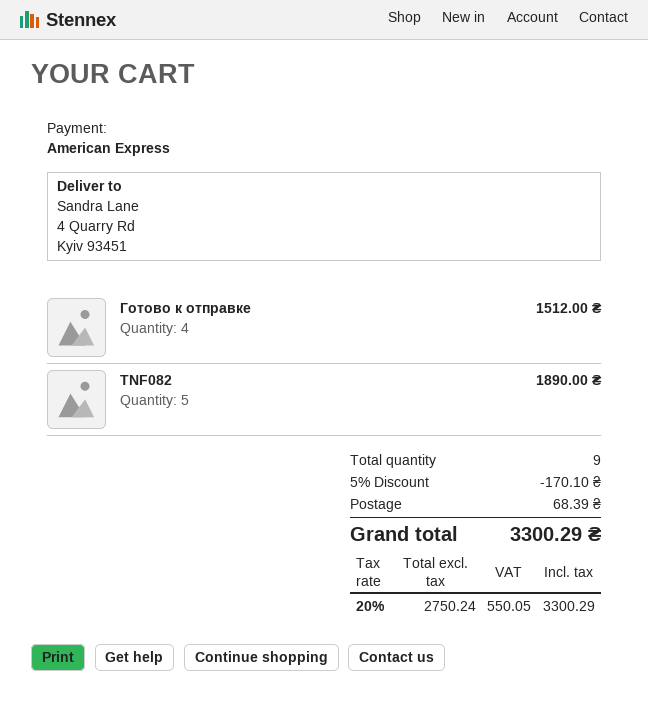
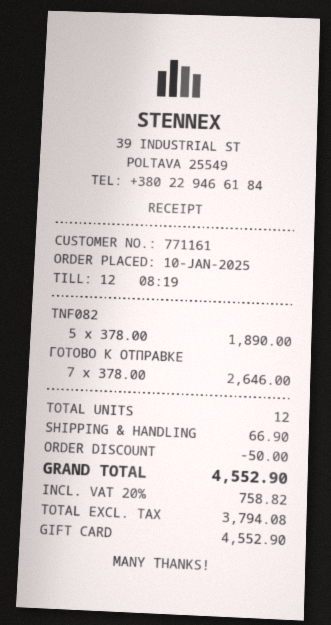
payment method: American Express -> gift card
Готово к отправке: 4 for 1512.00 -> 7 for 2646.00
total quantity: 9 -> 12
discount: 170.10 -> 50.00
shipping: 68.39 -> 66.90
net: 2750.24 -> 3794.08
tax: 20% = 550.05 -> 20% = 758.82
total: 3300.29 -> 4552.90

